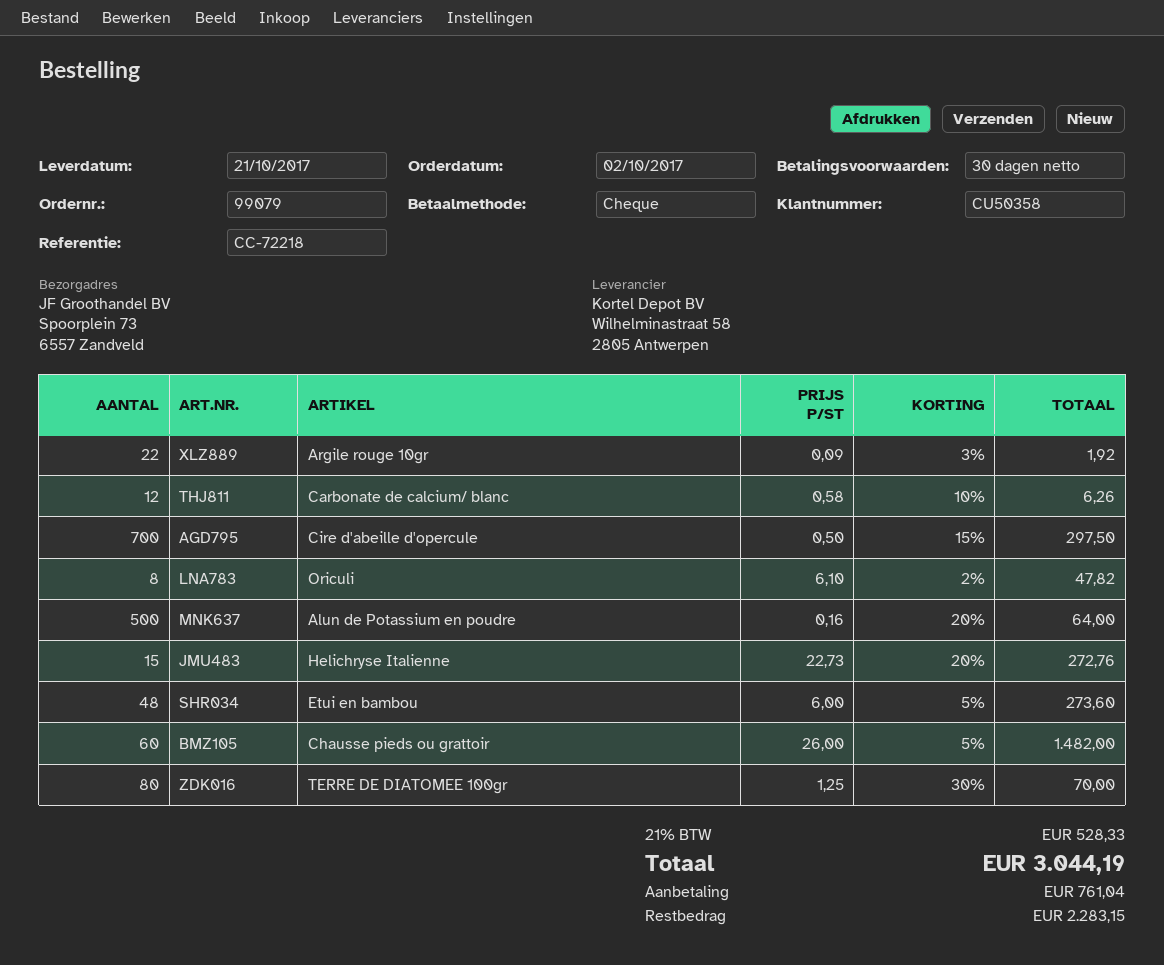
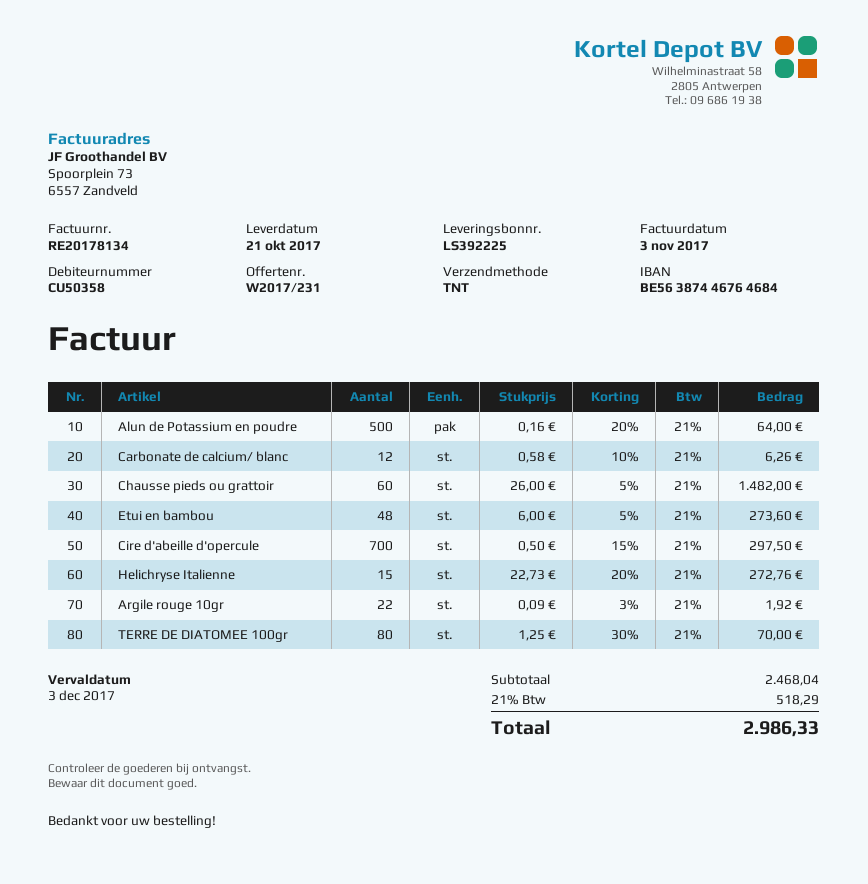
Oriculi: 8 x 6.10 - 2% = 47.82 -> none
tax: 21% = 528.33 -> 21% = 518.29
total: 3044.19 -> 2986.33

